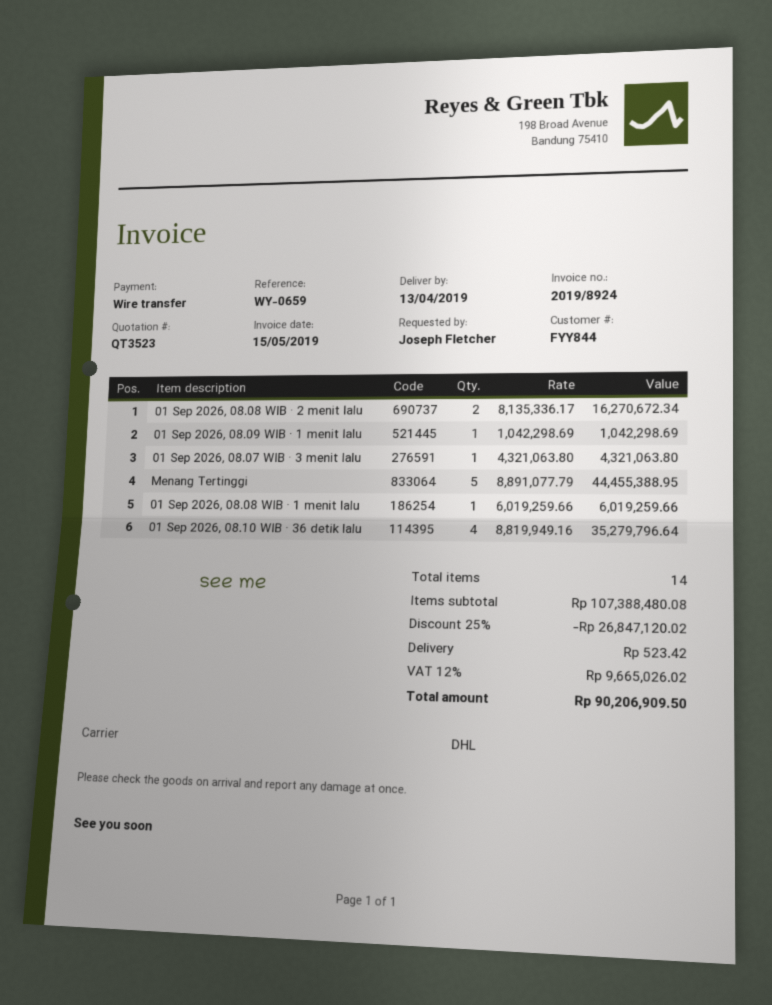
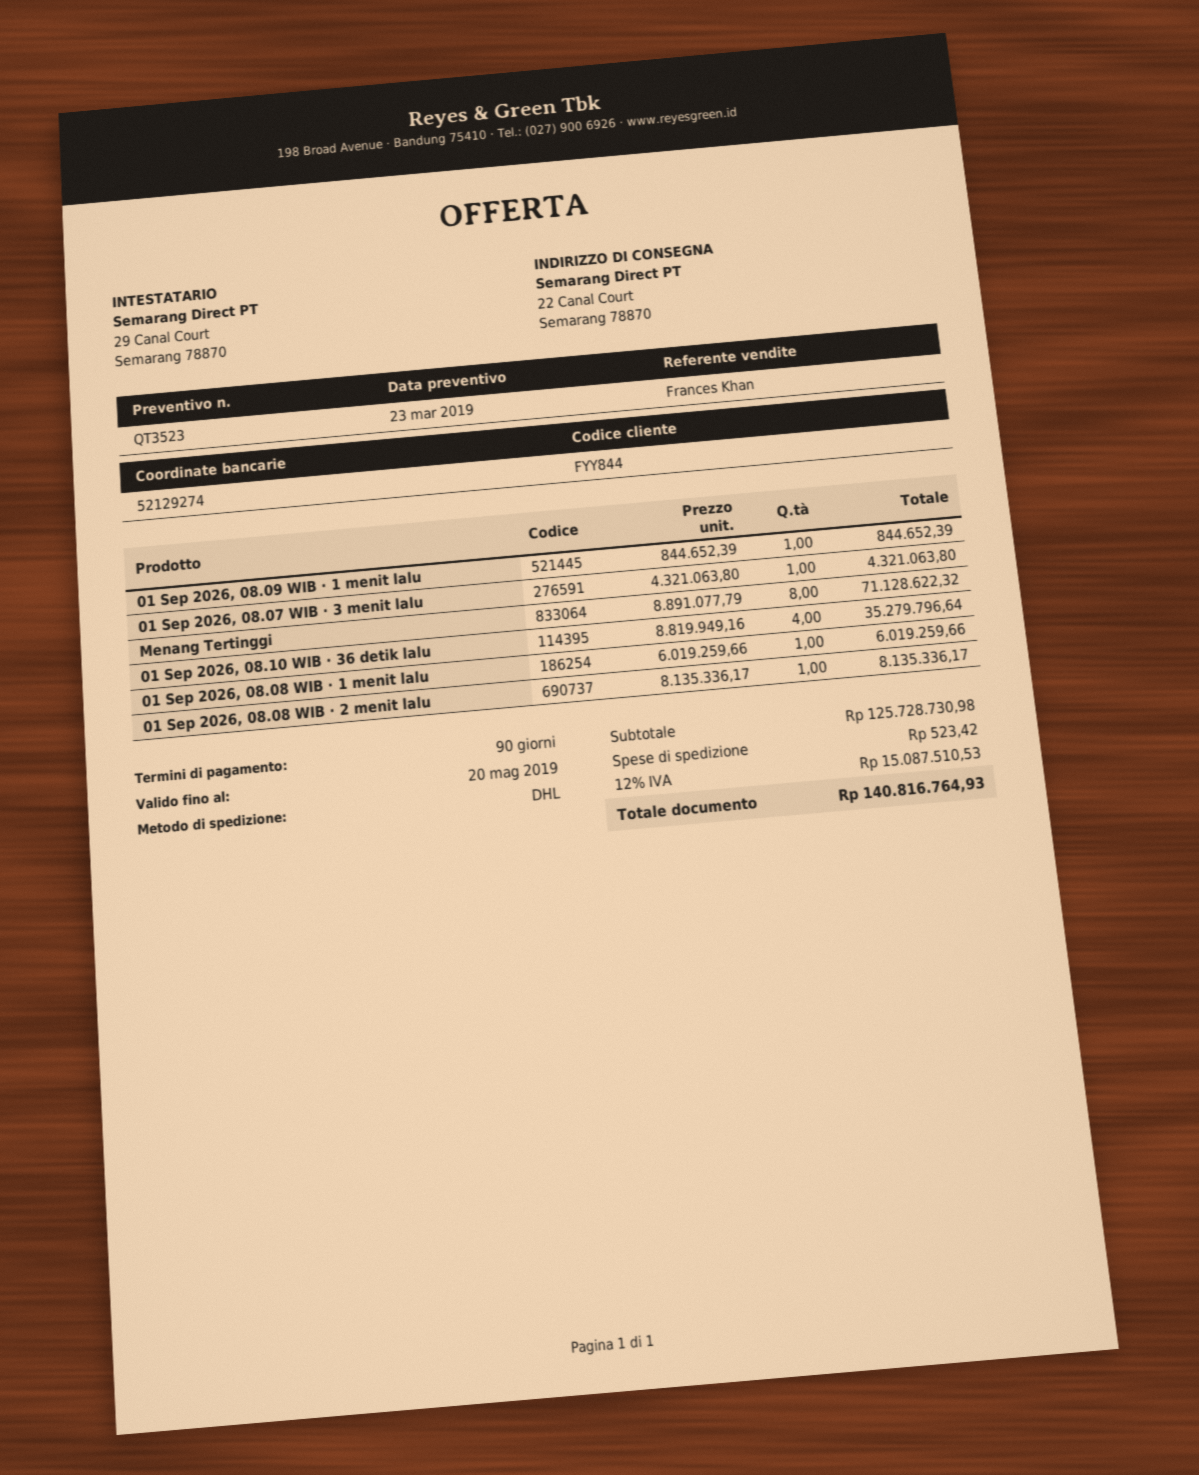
01 Sep 2026, 08.08 WIB · 2 menit lalu: 2 x 8135336.17 = 16270672.34 -> 1 x 8135336.17 = 8135336.17
01 Sep 2026, 08.09 WIB · 1 menit lalu: 1 x 1042298.69 = 1042298.69 -> 1 x 844652.39 = 844652.39
Menang Tertinggi: 5 x 8891077.79 = 44455388.95 -> 8 x 8891077.79 = 71128622.32
subtotal: 107388480.08 -> 125728730.98
discount: 25% = 26847120.02 -> none
tax: 12% = 9665026.02 -> 12% = 15087510.53
total: 90206909.50 -> 140816764.93

